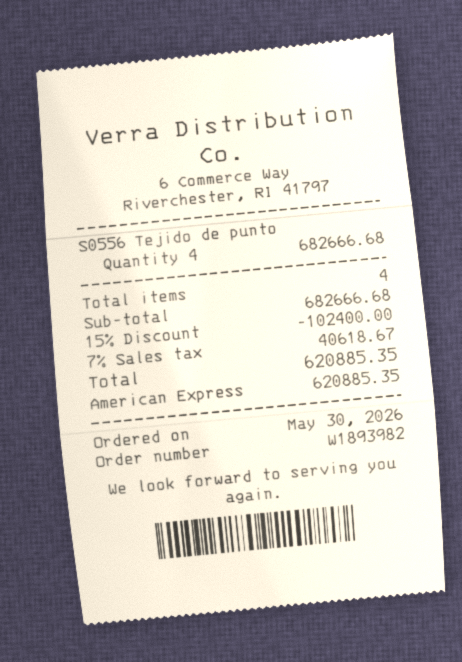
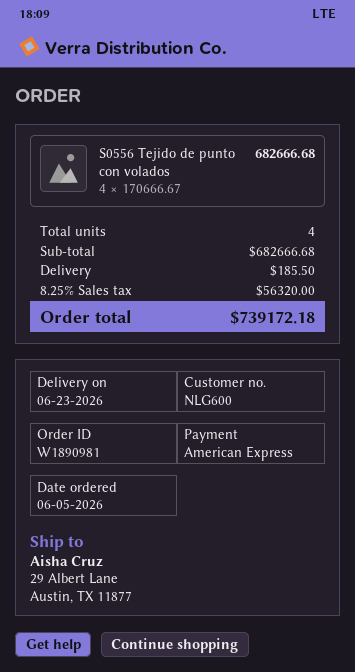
order number: W1893982 -> W1890981
order date: 2026-05-30 -> 2026-06-05
discount: 15% = 102400.00 -> none
shipping: none -> 185.50
tax: 7% = 40618.67 -> 8.25% = 56320.00
total: 620885.35 -> 739172.18

